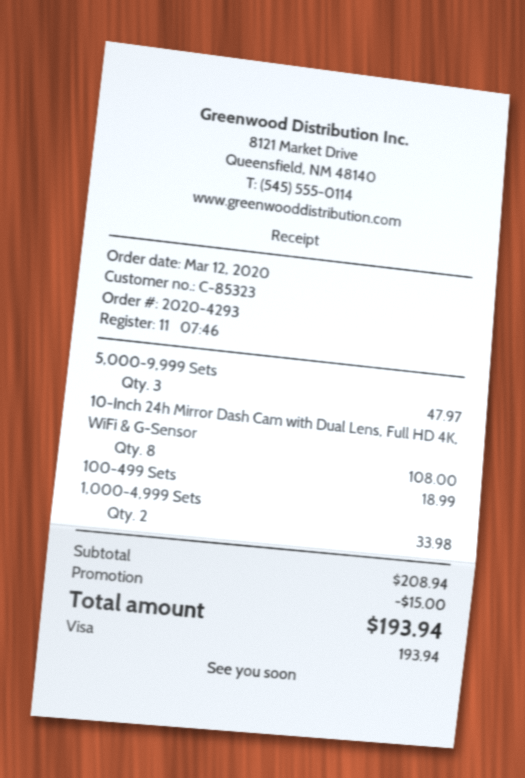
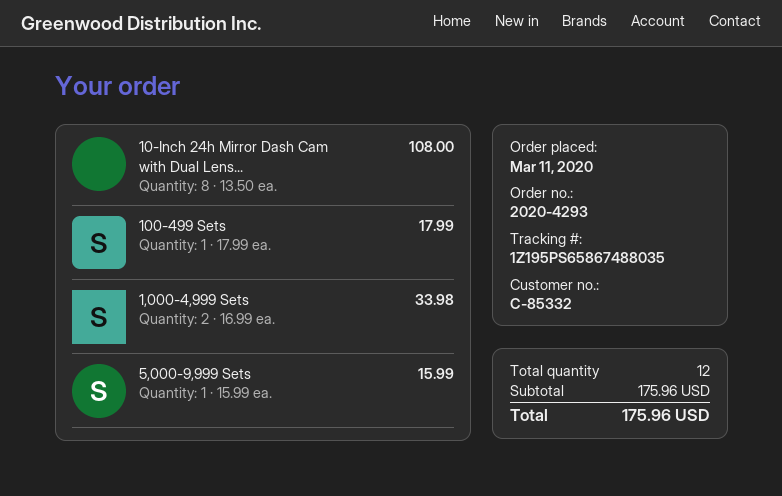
order date: 2020-03-12 -> 2020-03-11
customer number: C-85323 -> C-85332
5,000-9,999 Sets: 3 for 47.97 -> 1 for 15.99
100-499 Sets: 1 for 18.99 -> 1 for 17.99
subtotal: 208.94 -> 175.96
discount: 15.00 -> none
total: 193.94 -> 175.96

